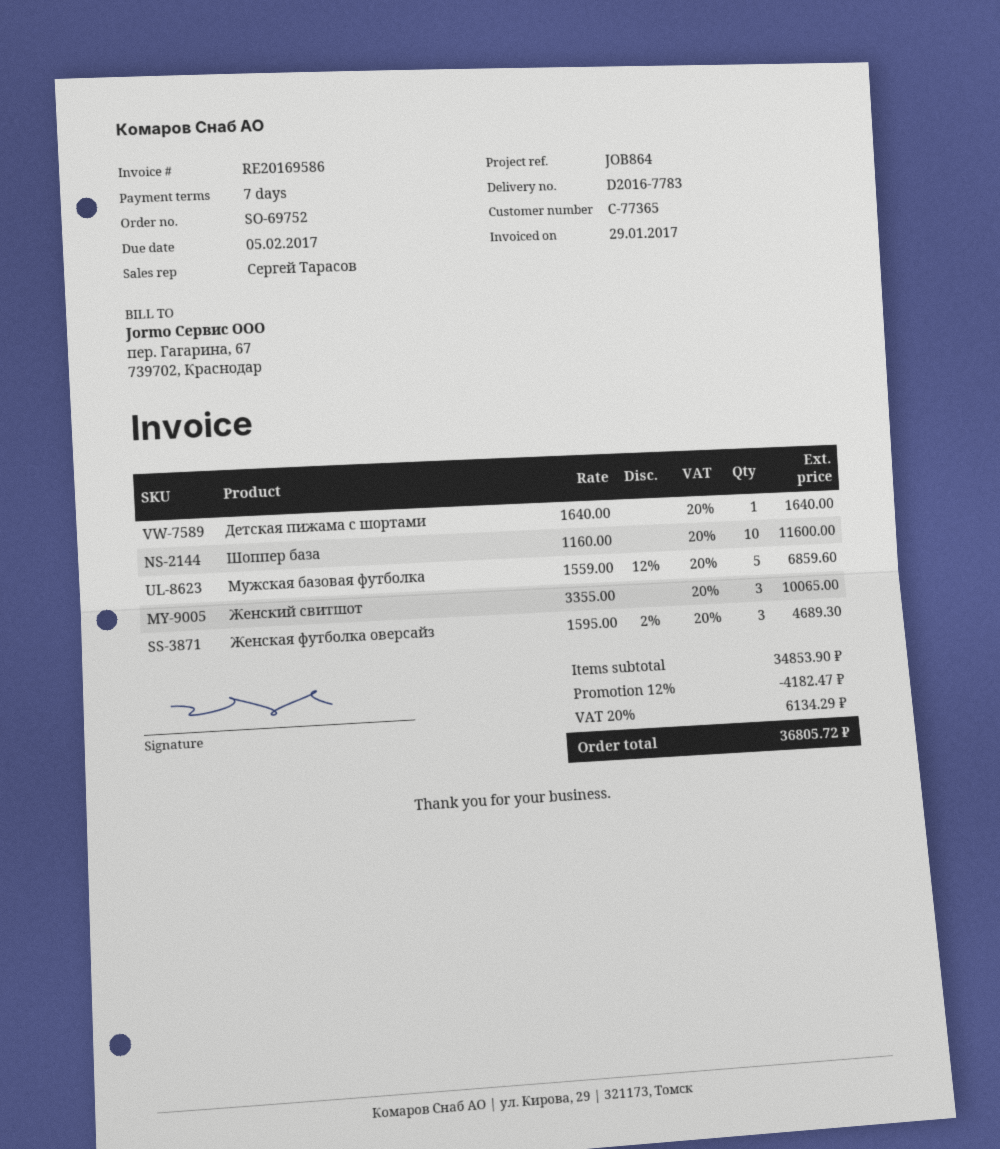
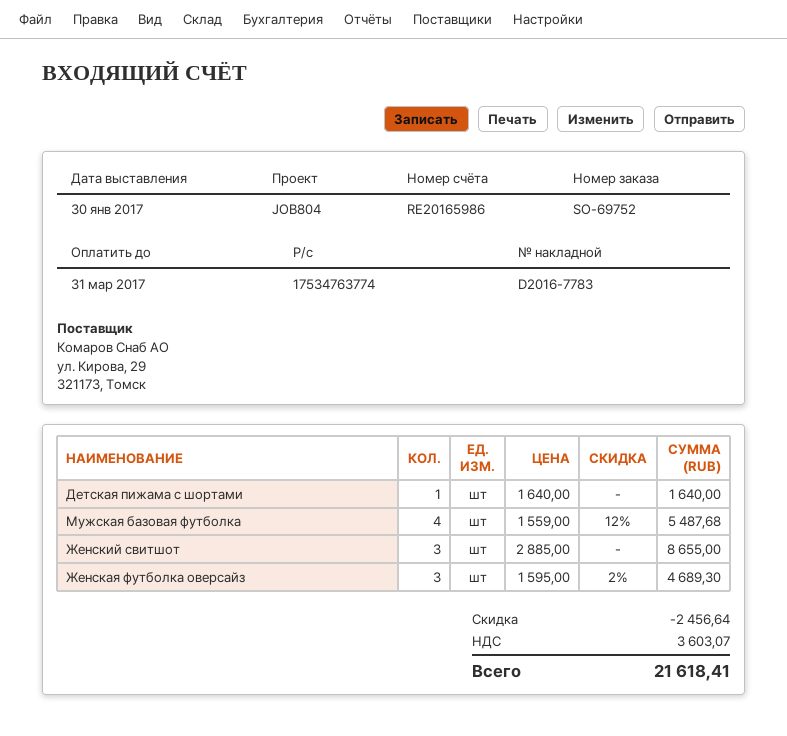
invoice number: RE20169586 -> RE20165986
invoice date: 2017-01-29 -> 2017-01-30
due date: 2017-02-05 -> 2017-03-31
reference: JOB864 -> JOB804
Шоппер база: 10 x 1160.00 = 11600.00 -> none
Мужская базовая футболка: 5 x 1559.00 - 12% = 6859.60 -> 4 x 1559.00 - 12% = 5487.68
Женский свитшот: 3 x 3355.00 = 10065.00 -> 3 x 2885.00 = 8655.00
discount: 4182.47 -> 2456.64
tax: 6134.29 -> 3603.07
total: 36805.72 -> 21618.41

